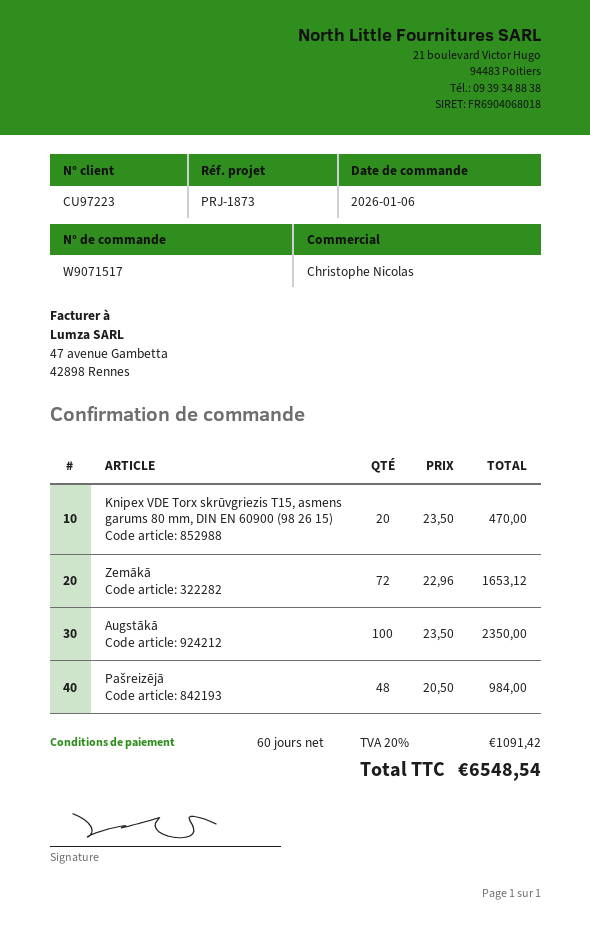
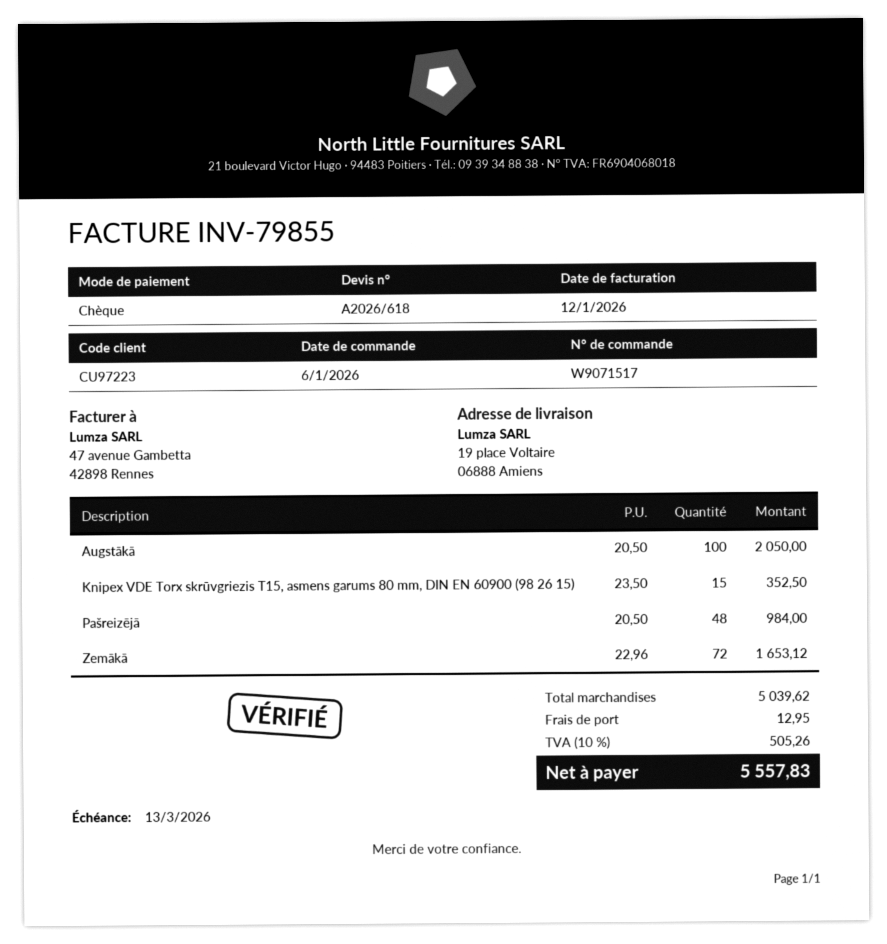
Knipex VDE Torx skrūvgriezis T15, asmens garums 80 mm, DIN EN 60900 (98 26 15): 20 x 23.50 = 470.00 -> 15 x 23.50 = 352.50
Augstākā: 100 x 23.50 = 2350.00 -> 100 x 20.50 = 2050.00
shipping: none -> 12.95
tax: 20% = 1091.42 -> 10% = 505.26
total: 6548.54 -> 5557.83

